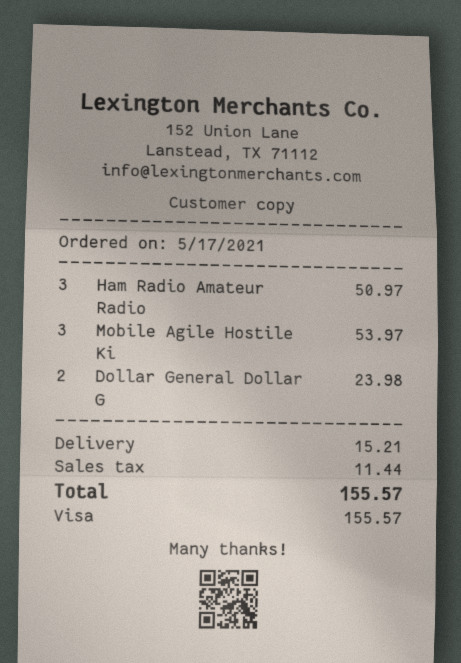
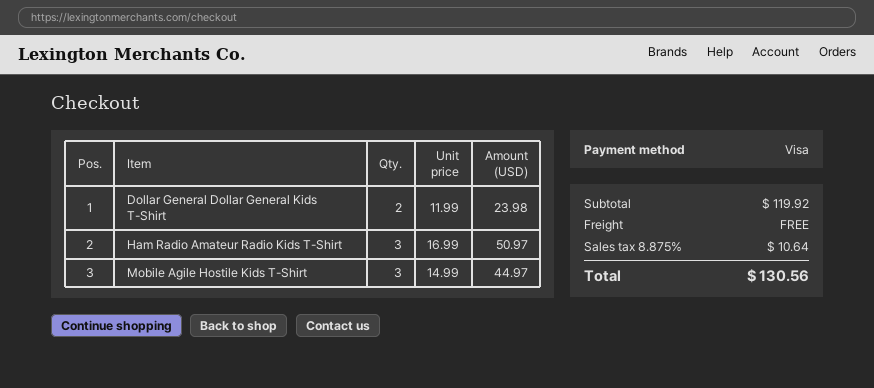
Mobile Agile Hostile Ki: 3 for 53.97 -> 3 for 44.97
shipping: 15.21 -> 0.00
tax: 11.44 -> 10.64
total: 155.57 -> 130.56

